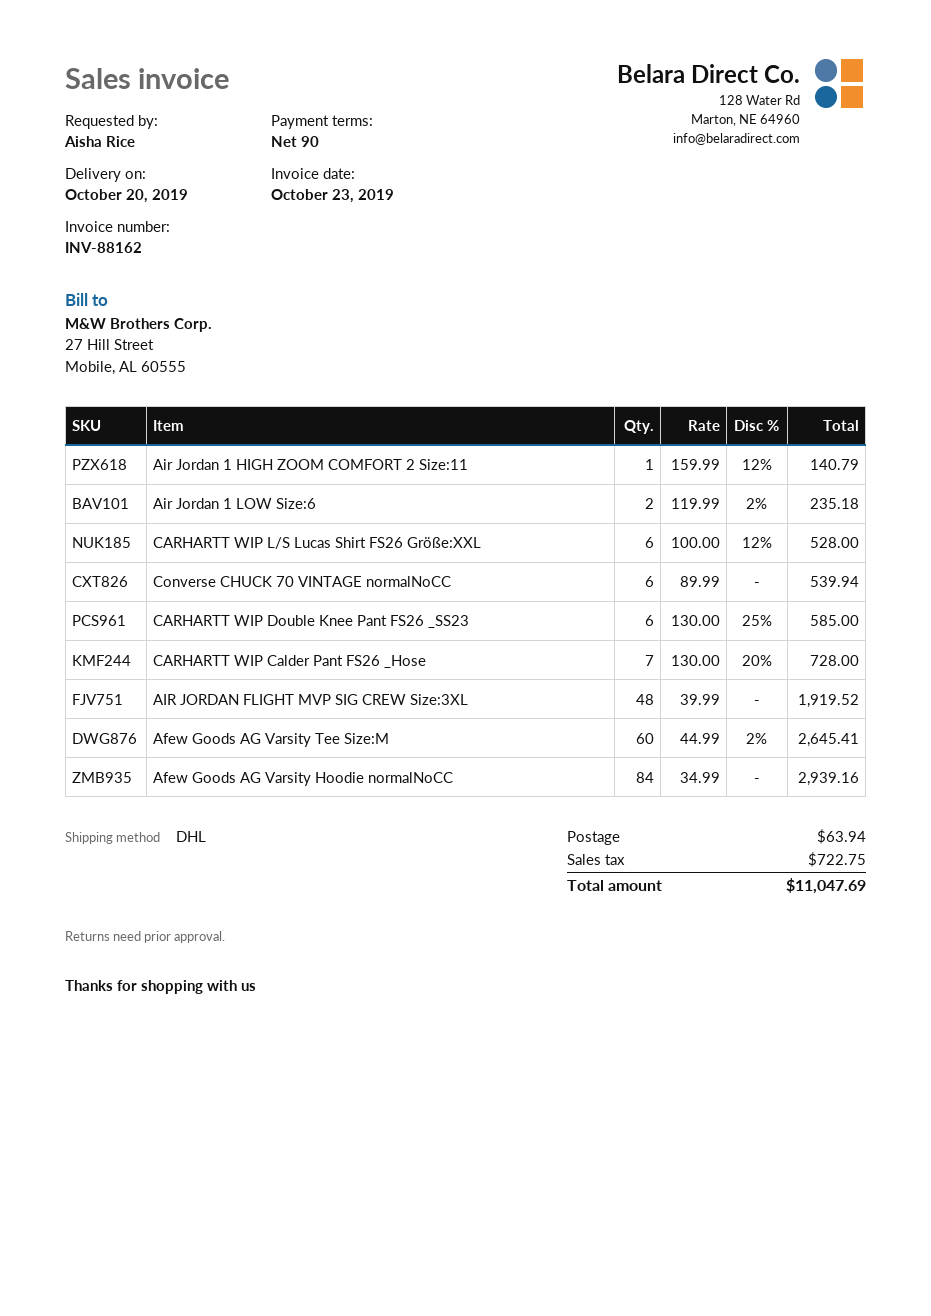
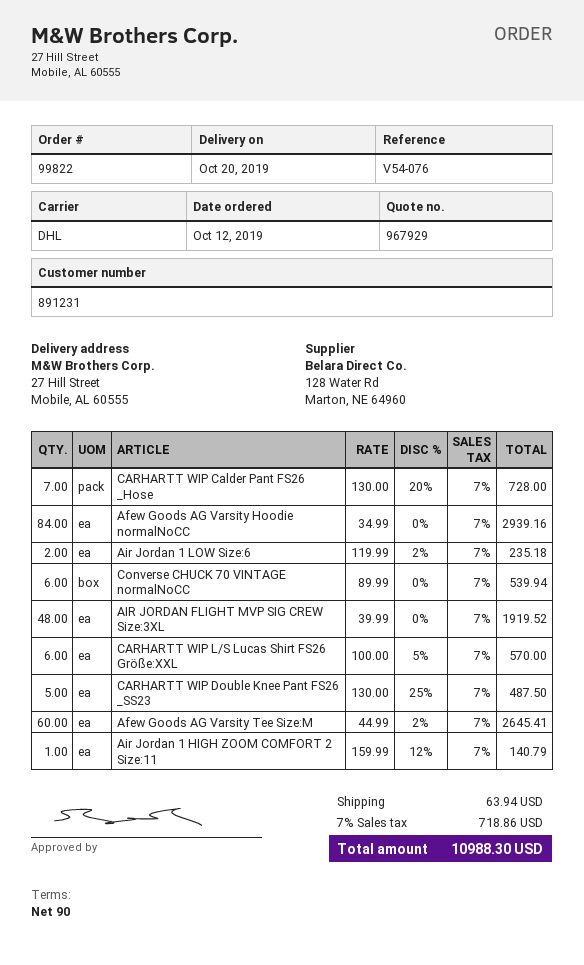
CARHARTT WIP L/S Lucas Shirt FS26 Größe:XXL: 6 x 100.00 - 12% = 528.00 -> 6 x 100.00 - 5% = 570.00
CARHARTT WIP Double Knee Pant FS26 _SS23: 6 x 130.00 - 25% = 585.00 -> 5 x 130.00 - 25% = 487.50
tax: 722.75 -> 718.86
total: 11047.69 -> 10988.30

